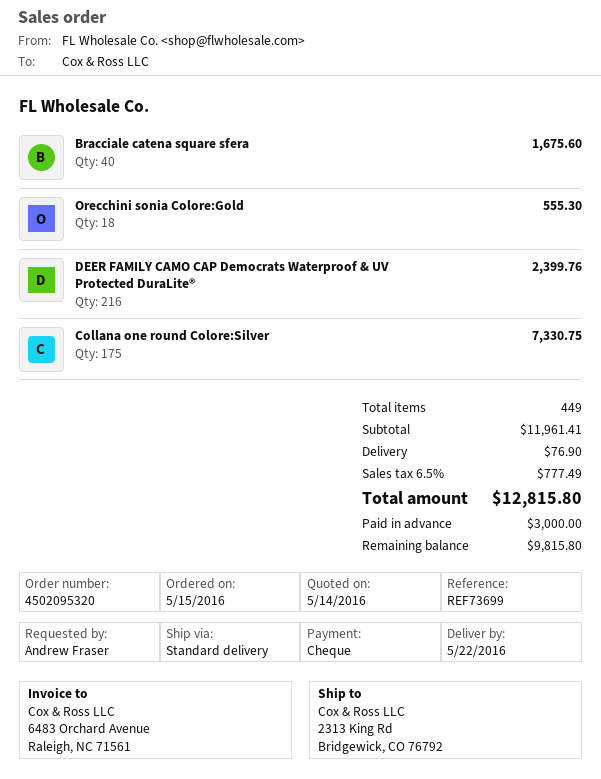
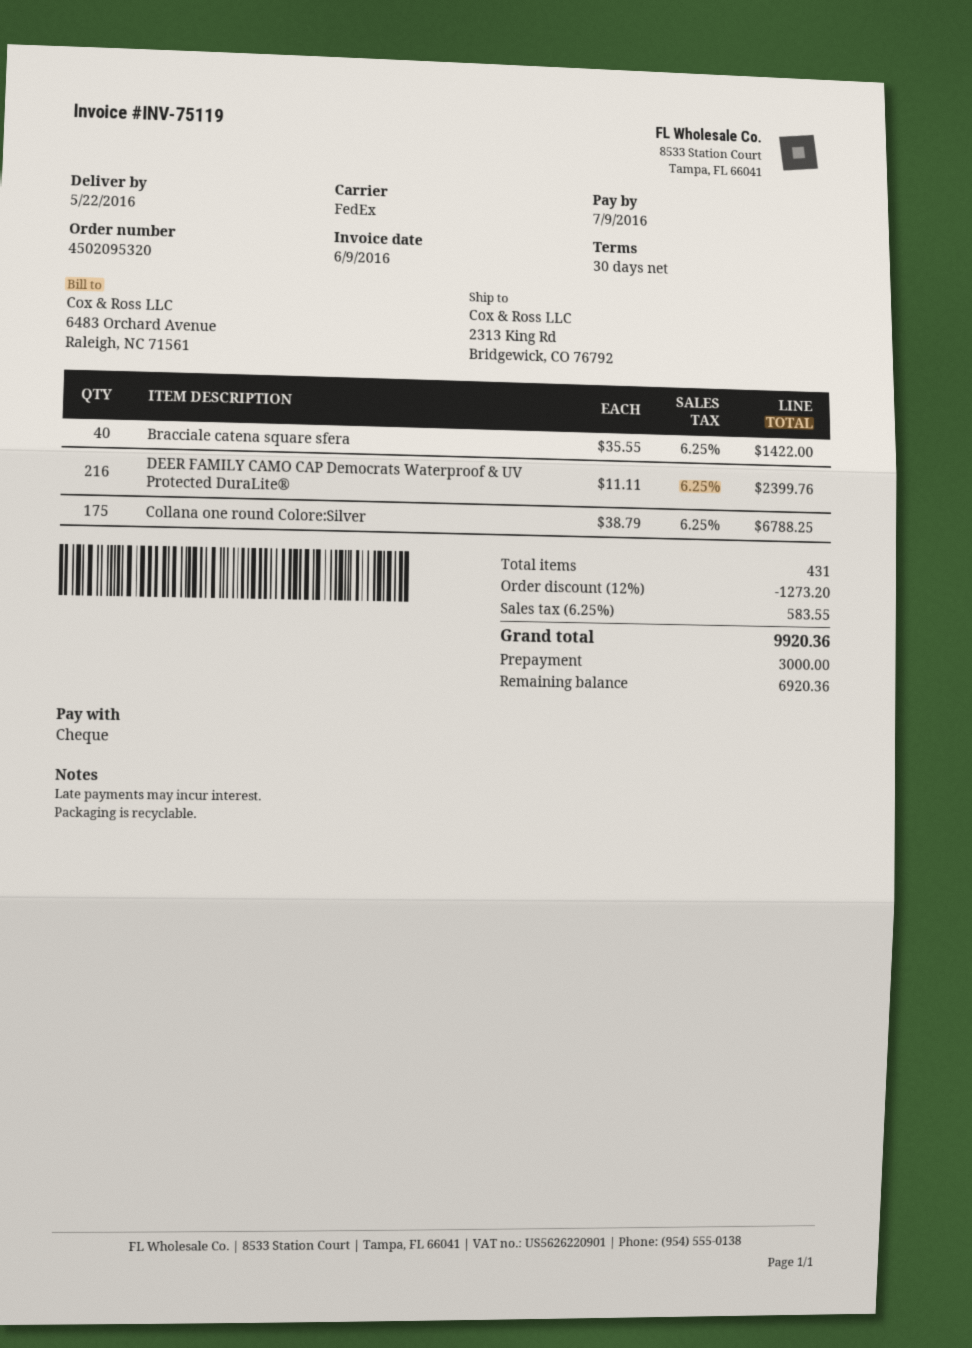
shipping method: standard -> FedEx
Bracciale catena square sfera: 40 for 1675.60 -> 40 for 1422.00
Orecchini sonia Colore:Gold: 18 for 555.30 -> none
Collana one round Colore:Silver: 175 for 7330.75 -> 175 for 6788.25
total quantity: 449 -> 431
discount: none -> 12% = 1273.20
shipping: 76.90 -> none
tax: 6.5% = 777.49 -> 6.25% = 583.55
total: 12815.80 -> 9920.36
balance: 9815.80 -> 6920.36

